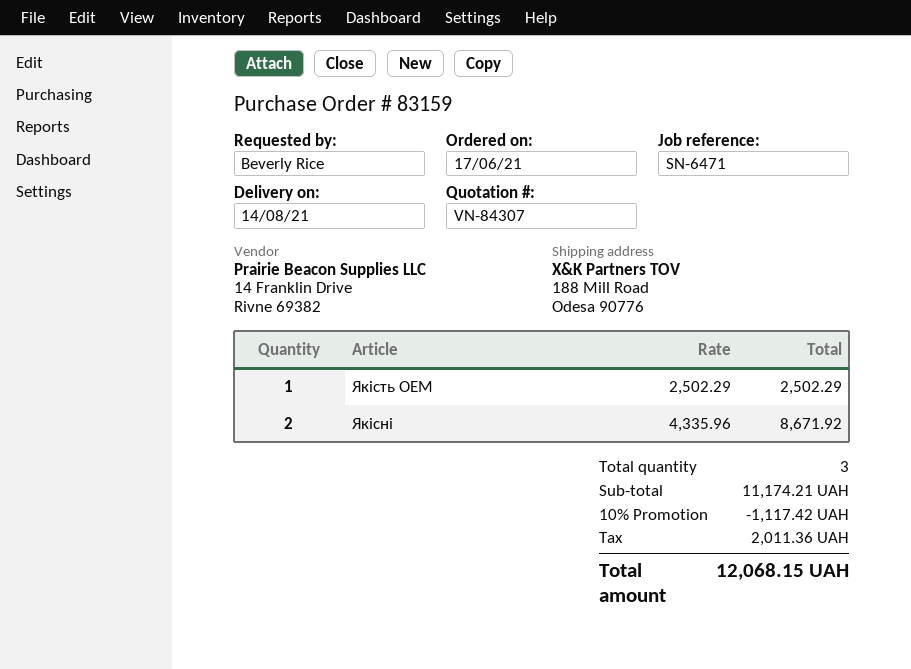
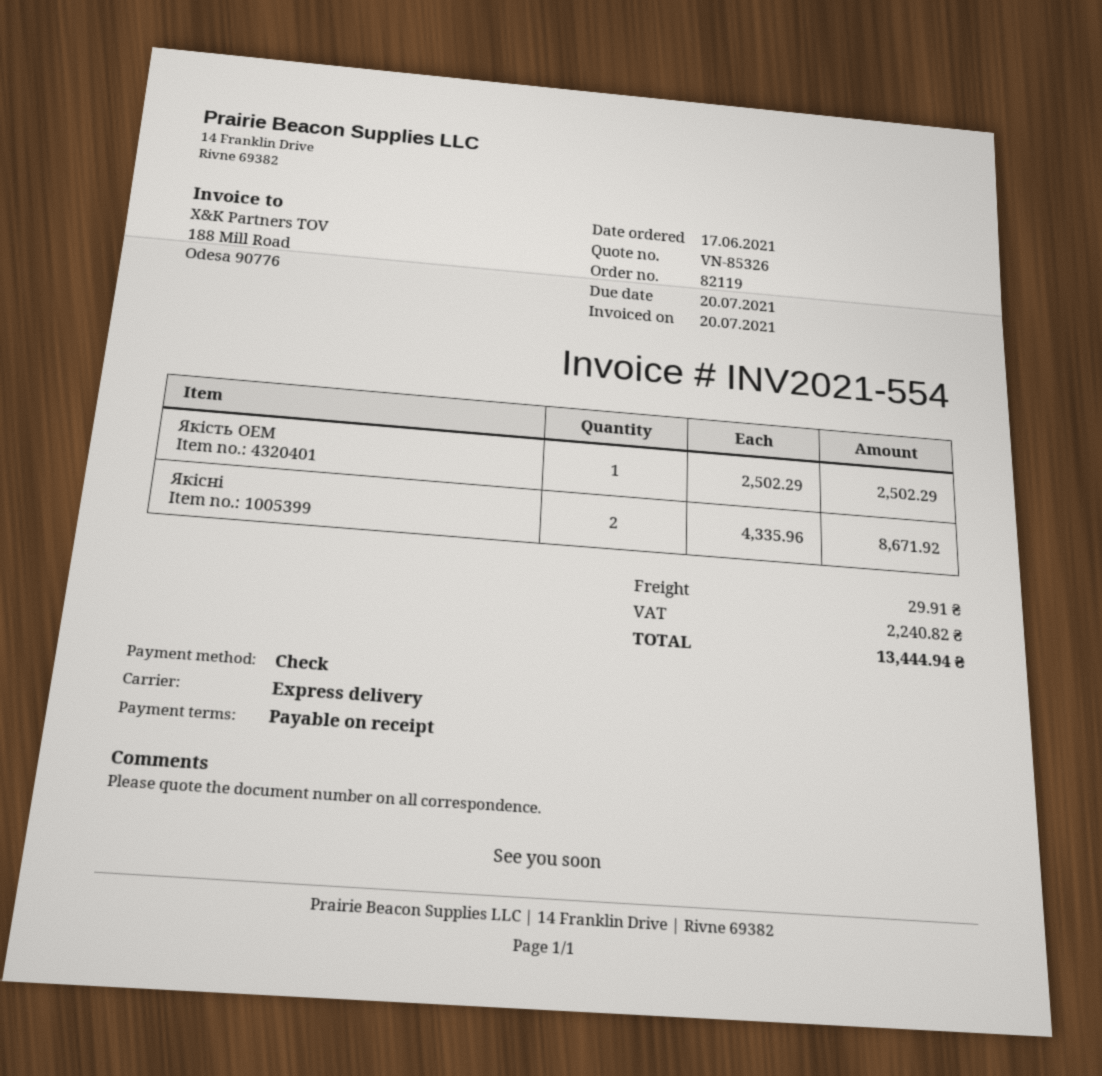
quote number: VN-84307 -> VN-85326
order number: 83159 -> 82119
discount: 10% = 1117.42 -> none
shipping: none -> 29.91
tax: 2011.36 -> 2240.82
total: 12068.15 -> 13444.94

